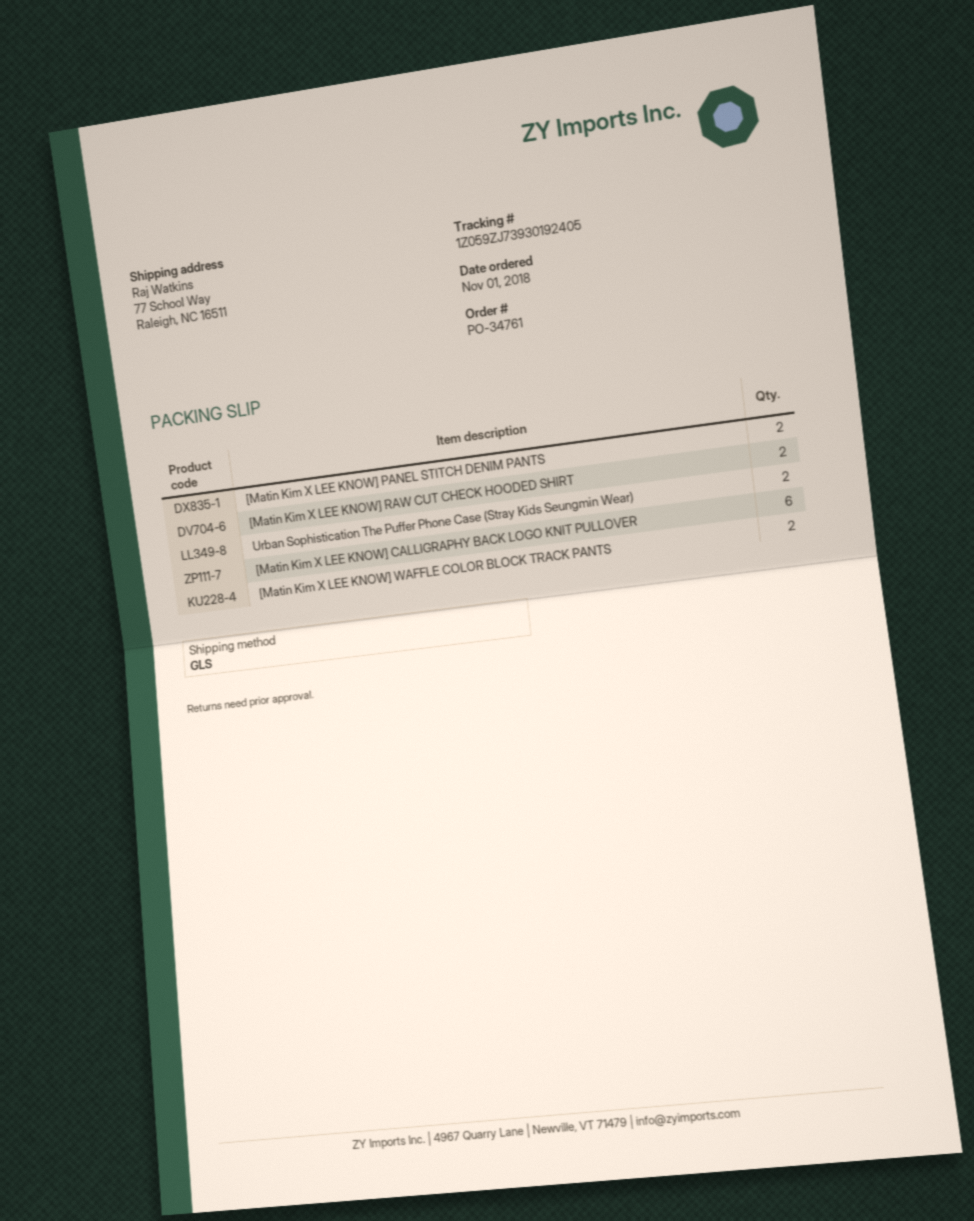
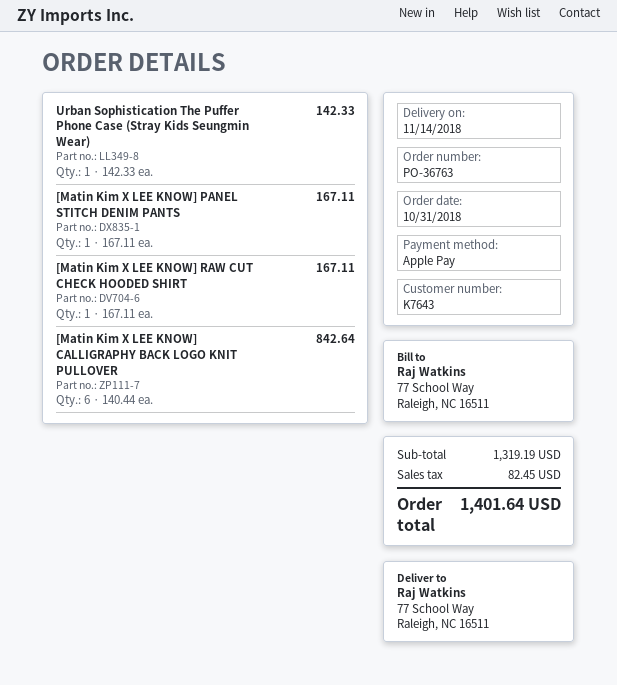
order number: PO-34761 -> PO-36763
order date: 2018-11-01 -> 2018-10-31
[Matin Kim X LEE KNOW] PANEL STITCH DENIM PANTS: 2 -> 1
[Matin Kim X LEE KNOW] RAW CUT CHECK HOODED SHIRT: 2 -> 1
Urban Sophistication The Puffer Phone Case (Stray Kids Seungmin Wear): 2 -> 1
[Matin Kim X LEE KNOW] WAFFLE COLOR BLOCK TRACK PANTS: 2 -> none

